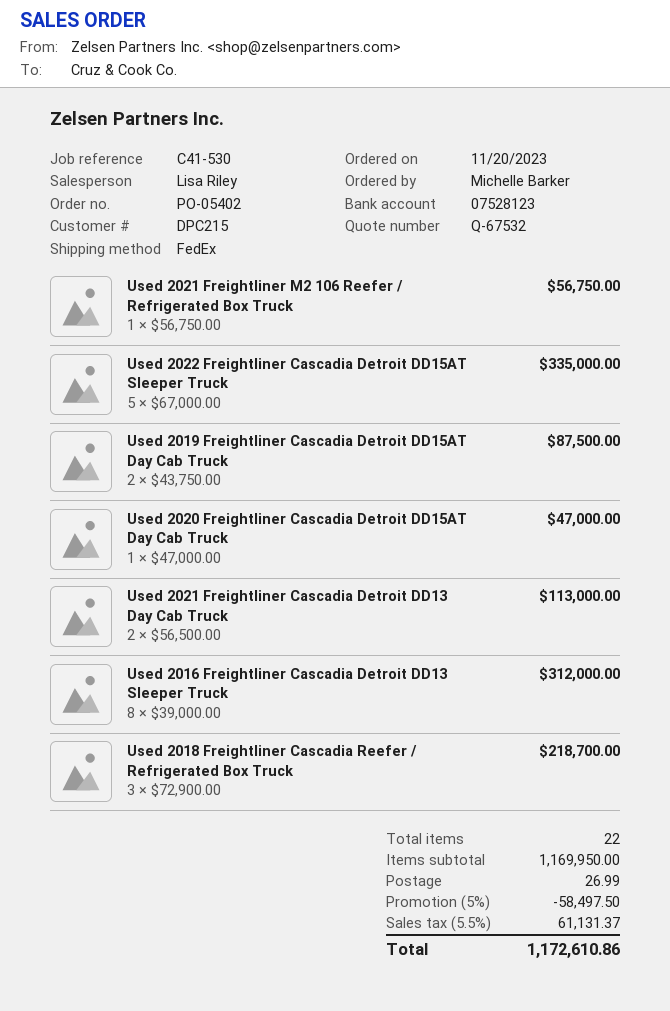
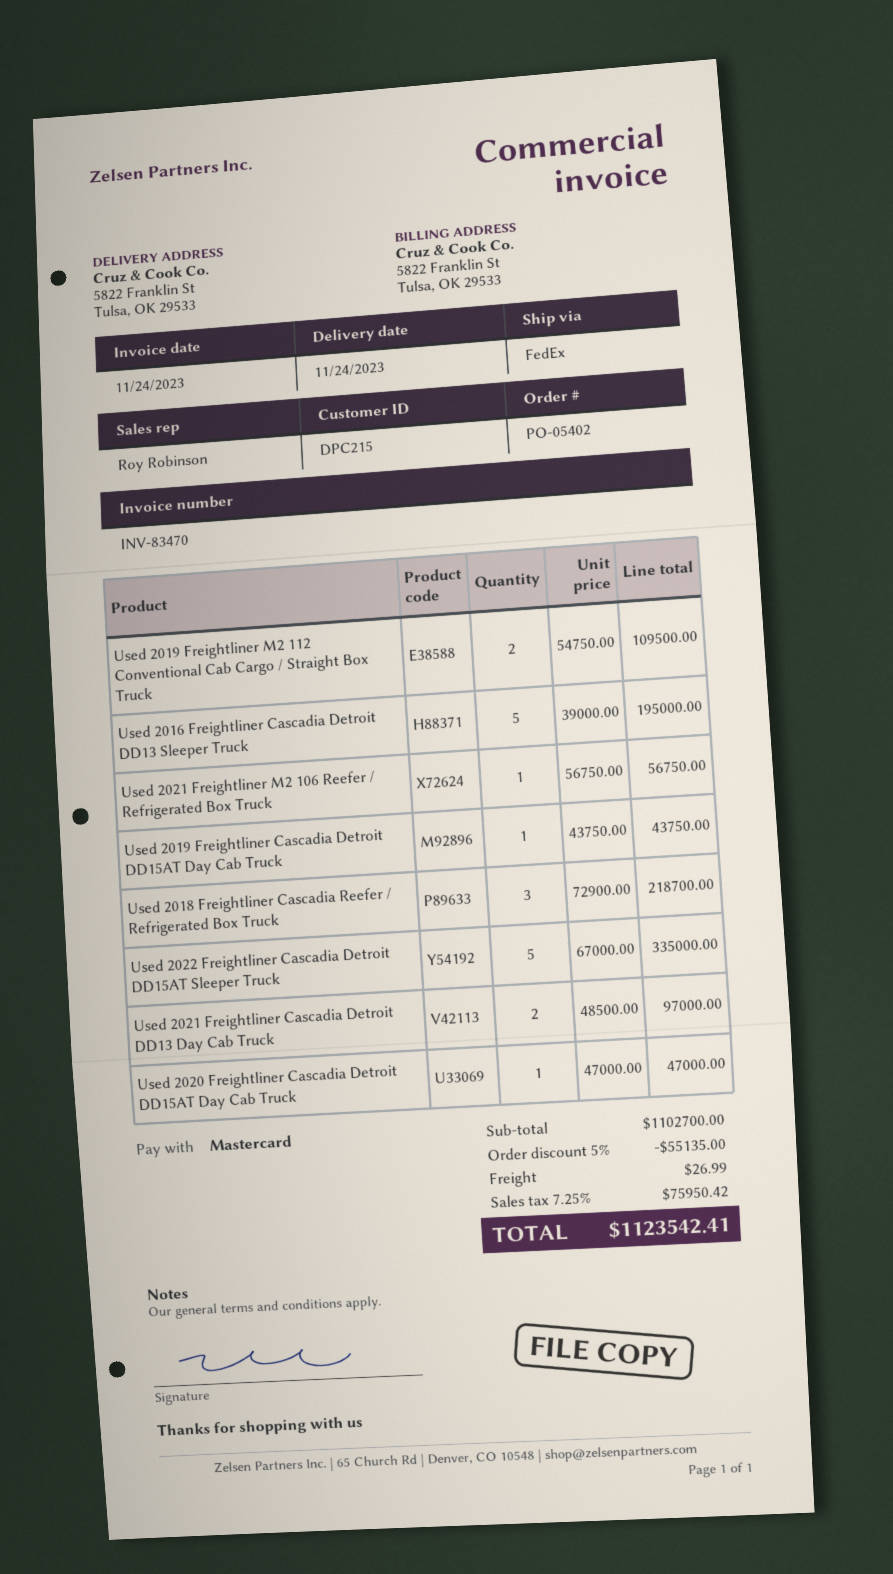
sales rep: Lisa Riley -> Roy Robinson
Used 2019 Freightliner Cascadia Detroit DD15AT Day Cab Truck: 2 x 43750.00 = 87500.00 -> 1 x 43750.00 = 43750.00
Used 2021 Freightliner Cascadia Detroit DD13 Day Cab Truck: 2 x 56500.00 = 113000.00 -> 2 x 48500.00 = 97000.00
Used 2016 Freightliner Cascadia Detroit DD13 Sleeper Truck: 8 x 39000.00 = 312000.00 -> 5 x 39000.00 = 195000.00
Used 2019 Freightliner M2 112 Conventional Cab Cargo / Straight Box Truck: none -> 2 x 54750.00 = 109500.00
subtotal: 1169950.00 -> 1102700.00
discount: 5% = 58497.50 -> 5% = 55135.00
tax: 5.5% = 61131.37 -> 7.25% = 75950.42
total: 1172610.86 -> 1123542.41

